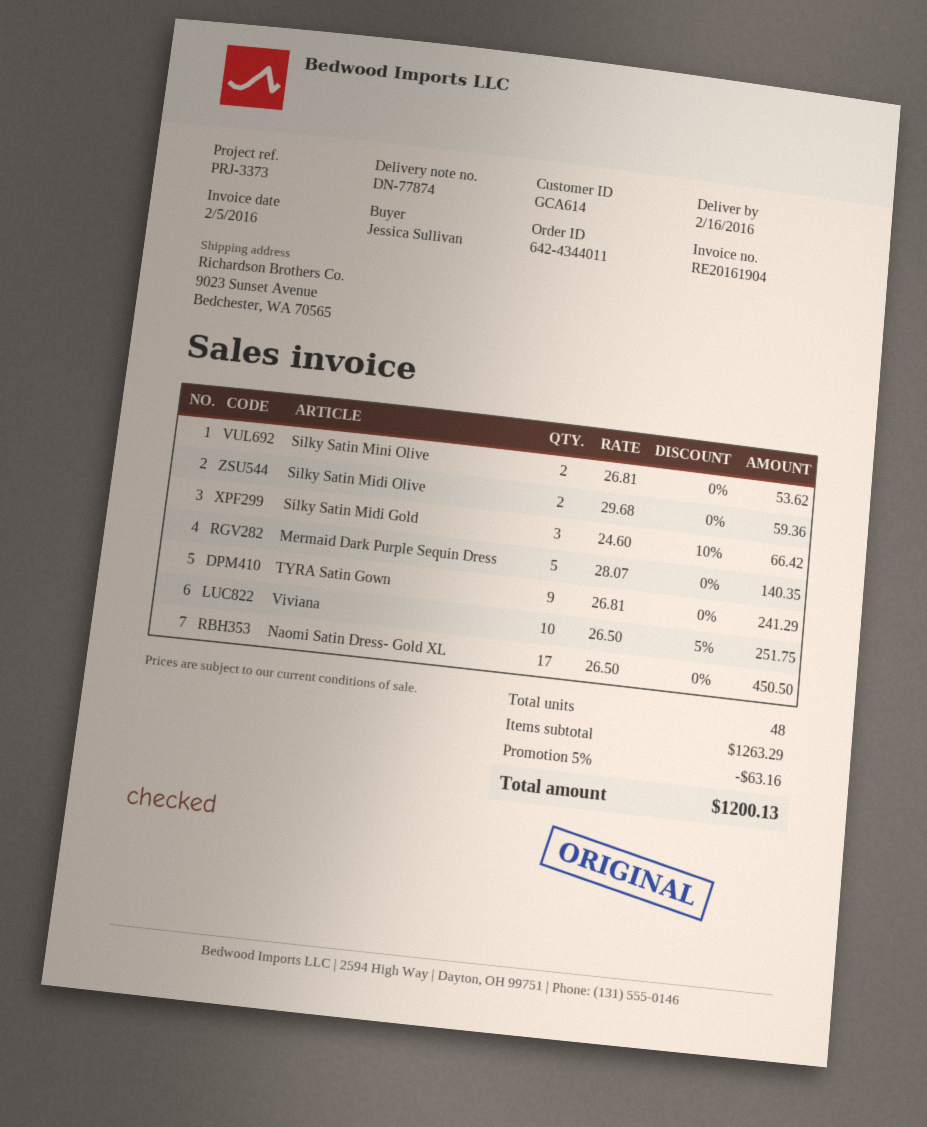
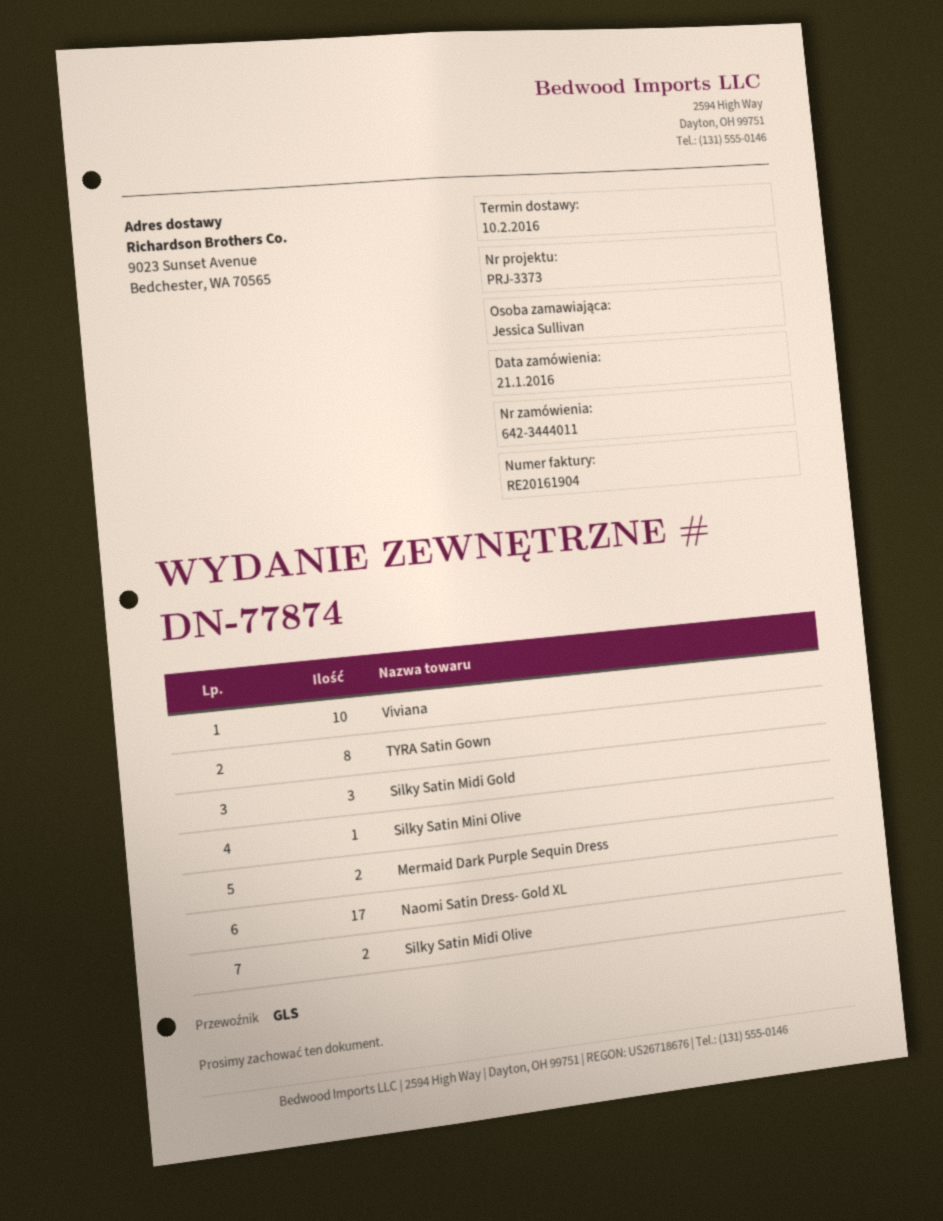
order number: 642-4344011 -> 642-3444011
delivery date: 2016-02-16 -> 2016-02-10
Silky Satin Mini Olive: 2 -> 1
Mermaid Dark Purple Sequin Dress: 5 -> 2
TYRA Satin Gown: 9 -> 8

